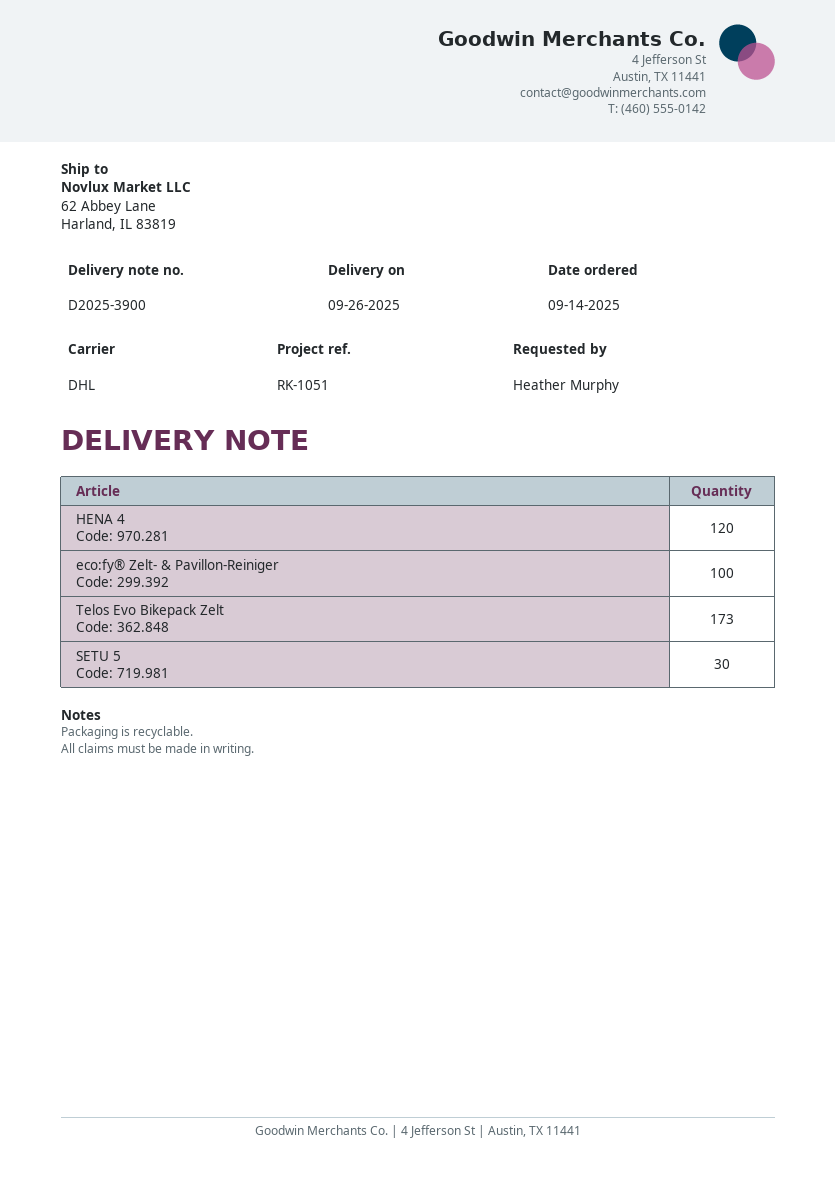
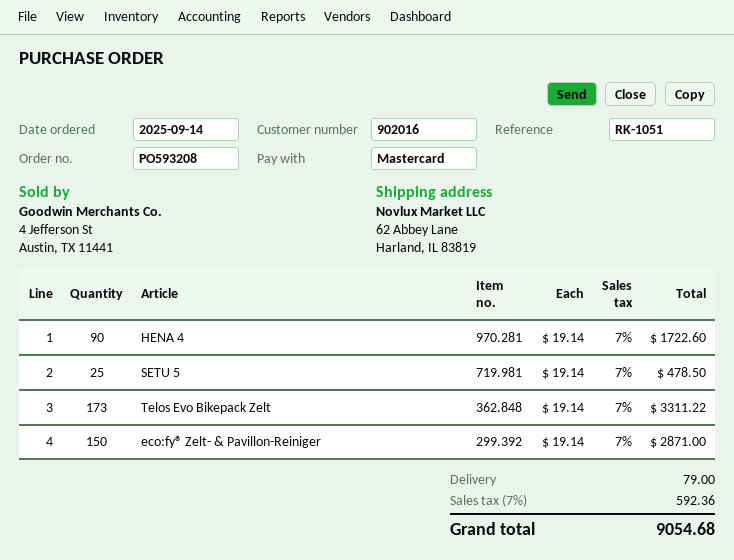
HENA 4: 120 -> 90
eco:fy® Zelt- & Pavillon-Reiniger: 100 -> 150
SETU 5: 30 -> 25

